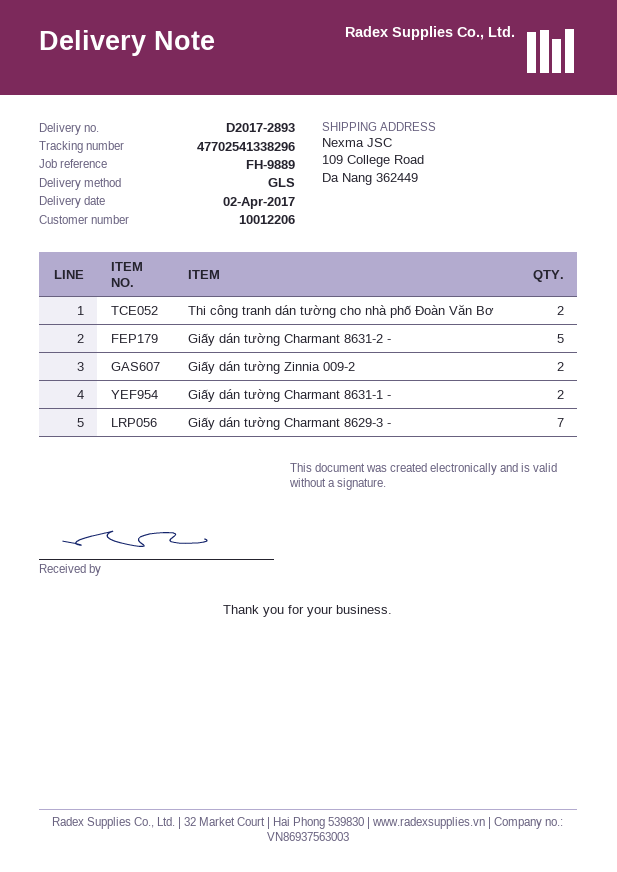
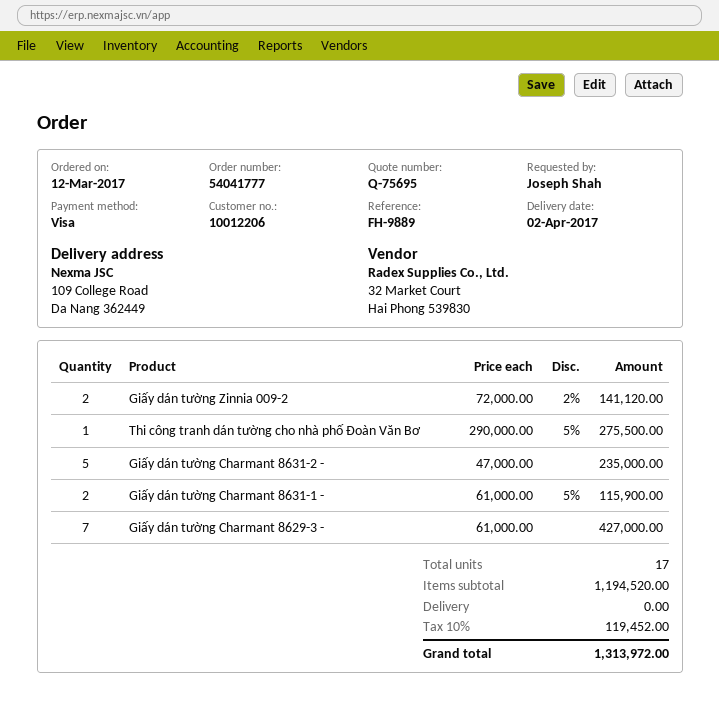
Thi công tranh dán tường cho nhà phố Đoàn Văn Bơ: 2 -> 1

